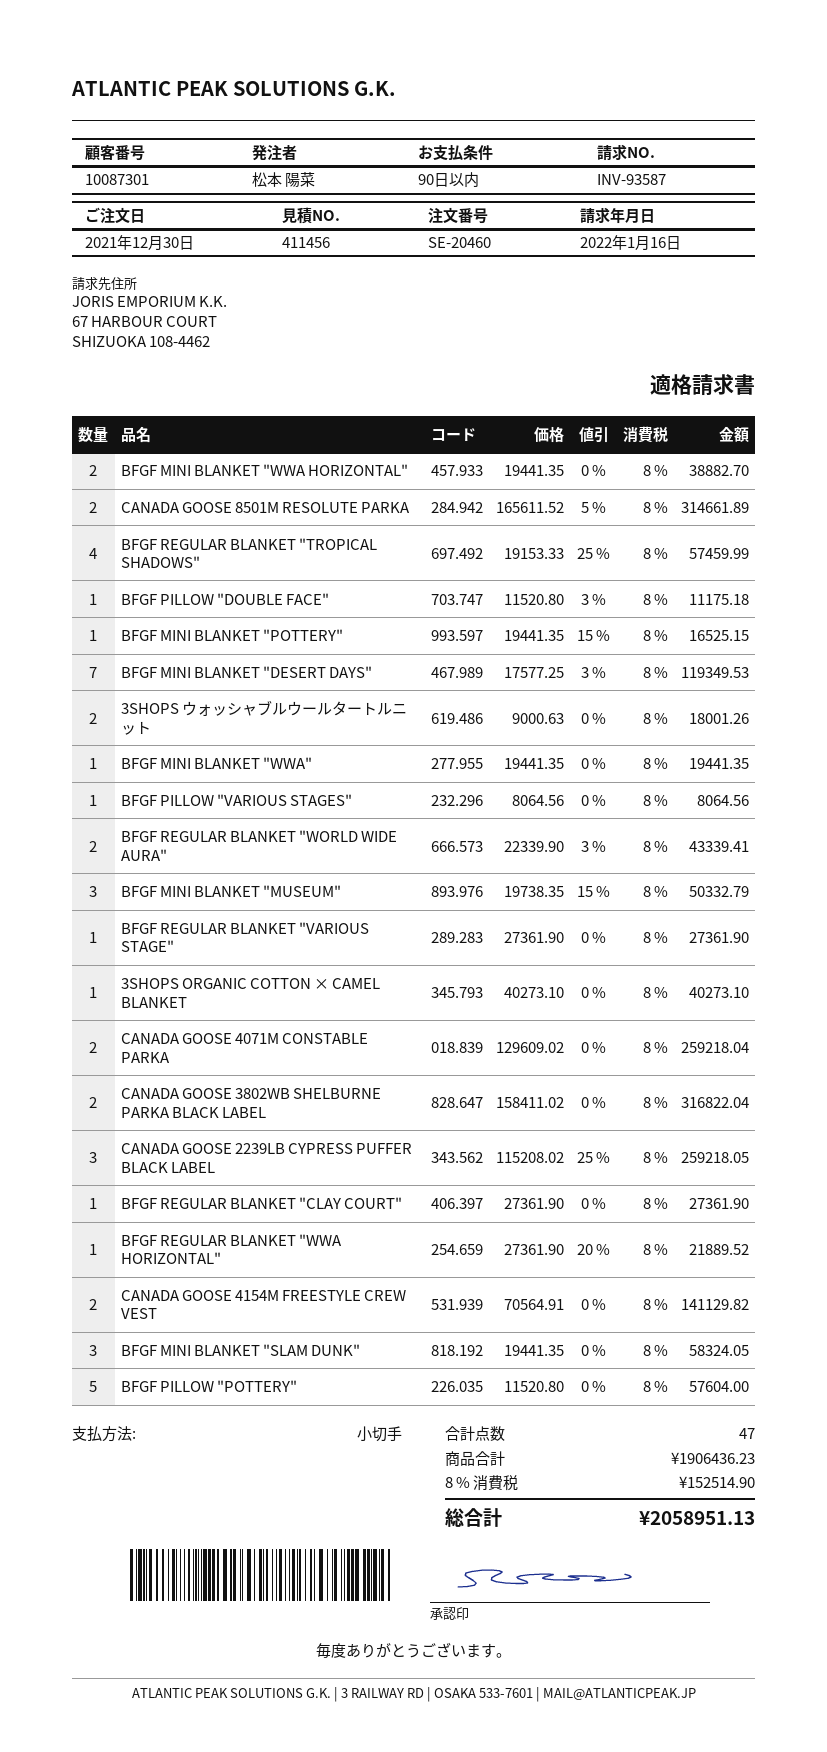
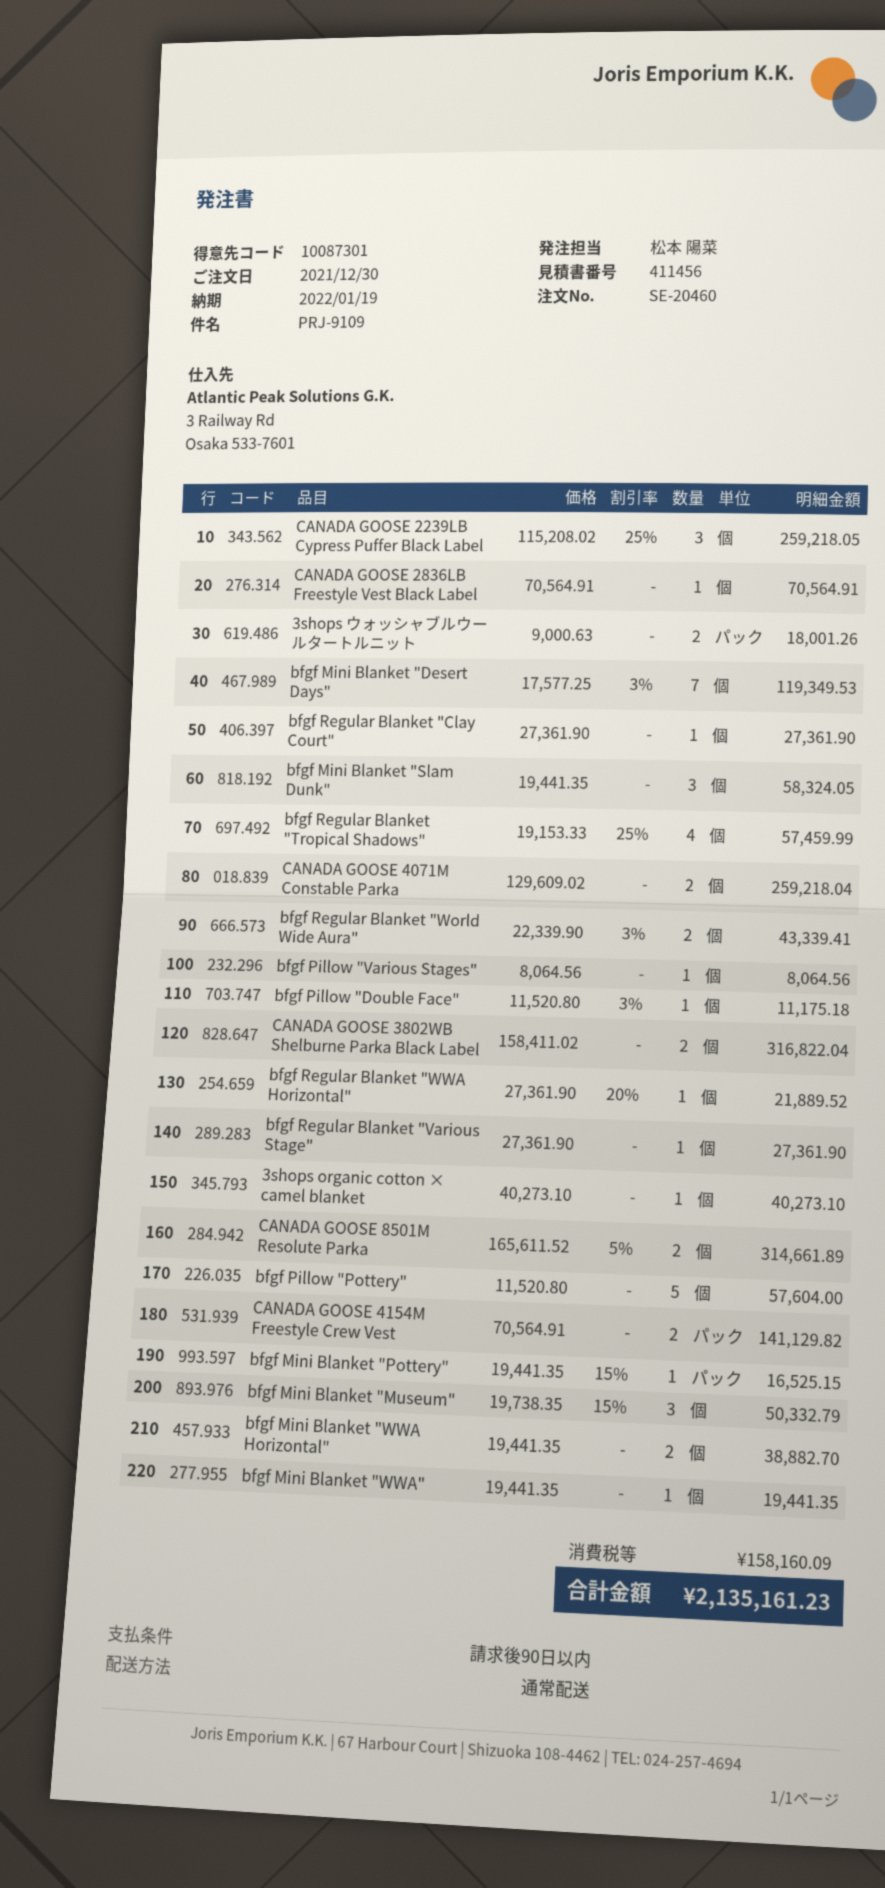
CANADA GOOSE 2836LB Freestyle Vest Black Label: none -> 1 x 70564.91 = 70564.91
tax: 152514.90 -> 158160.09
total: 2058951.13 -> 2135161.23

